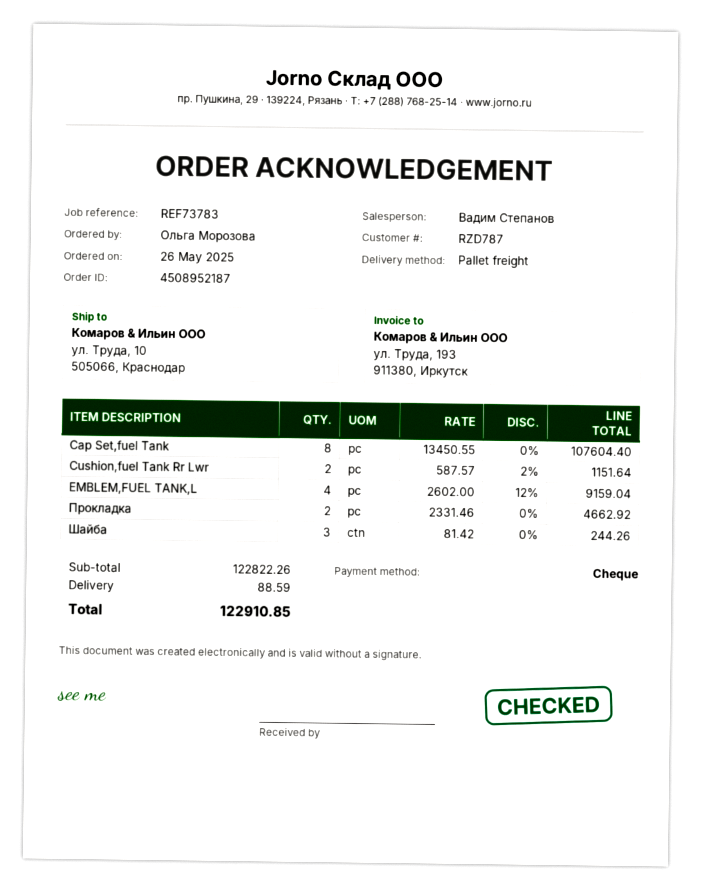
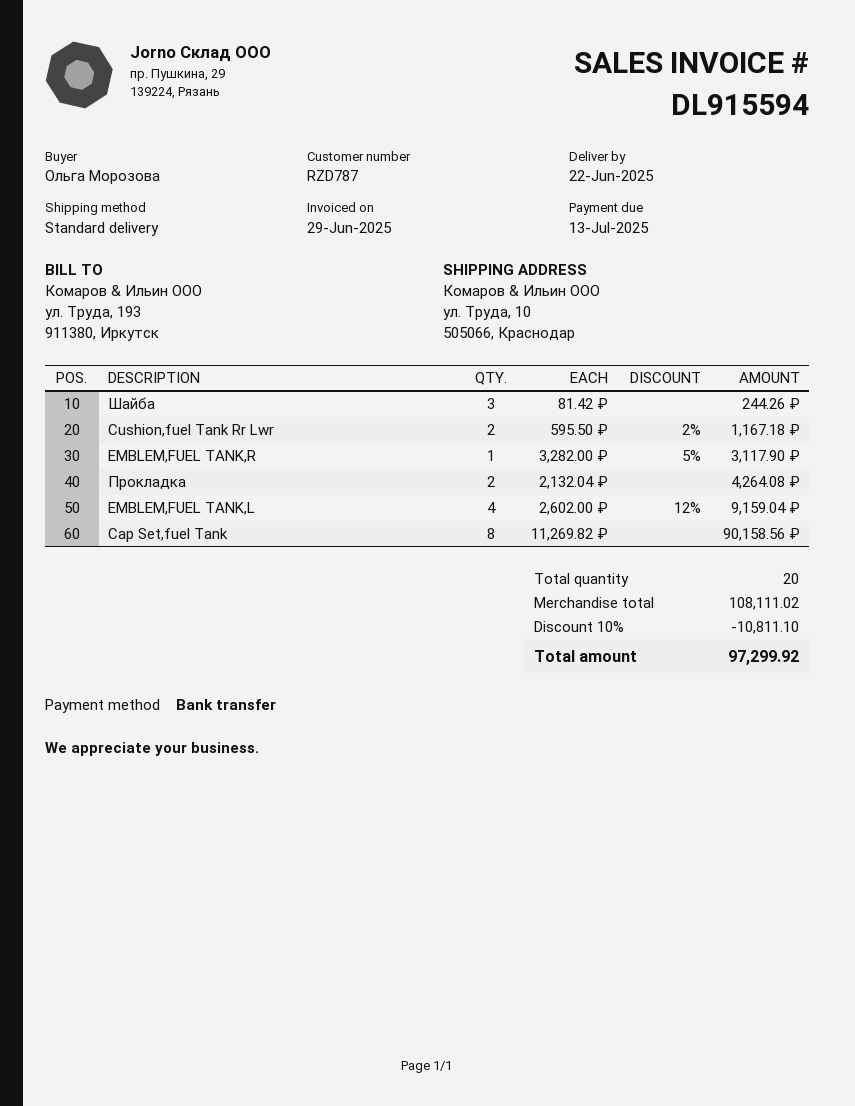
payment method: cheque -> bank transfer
shipping method: pallet freight -> standard
Cap Set,fuel Tank: 8 x 13450.55 = 107604.40 -> 8 x 11269.82 = 90158.56
Cushion,fuel Tank Rr Lwr: 2 x 587.57 - 2% = 1151.64 -> 2 x 595.50 - 2% = 1167.18
Прокладка: 2 x 2331.46 = 4662.92 -> 2 x 2132.04 = 4264.08
EMBLEM,FUEL TANK,R: none -> 1 x 3282.00 - 5% = 3117.90
subtotal: 122822.26 -> 108111.02
discount: none -> 10% = 10811.10
shipping: 88.59 -> none
total: 122910.85 -> 97299.92

